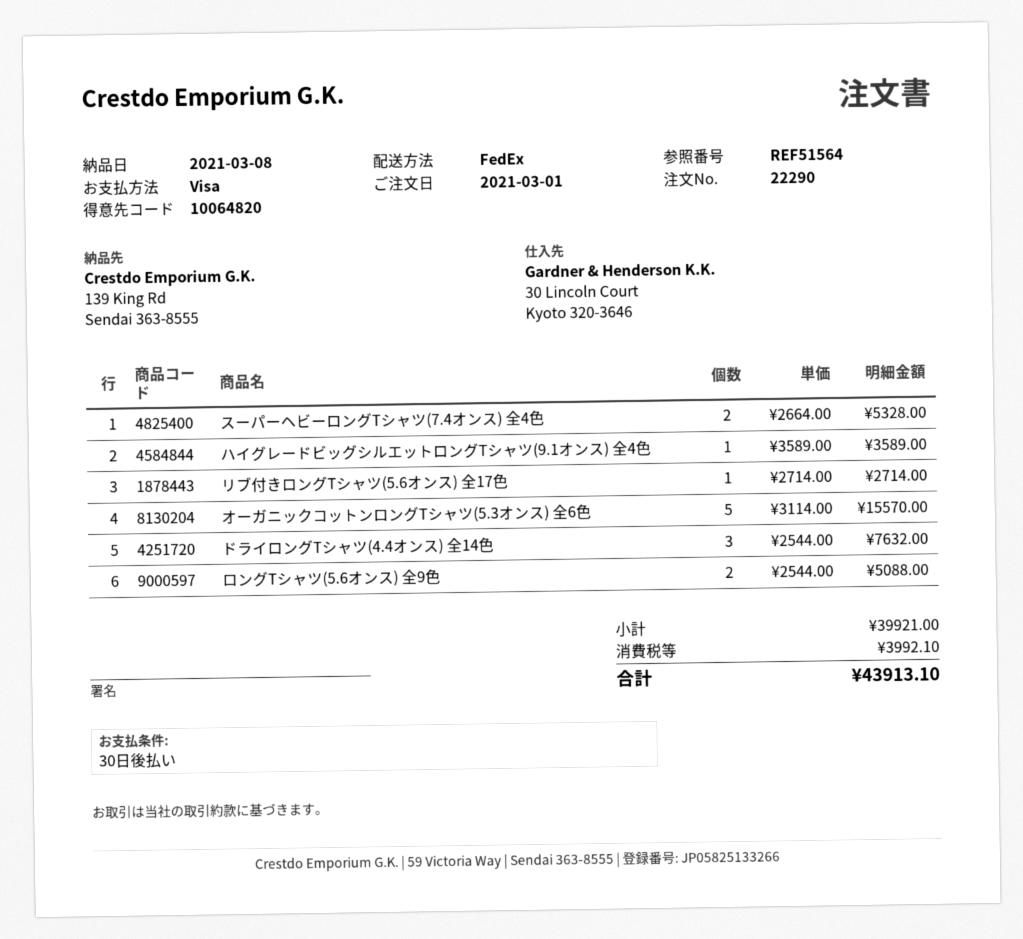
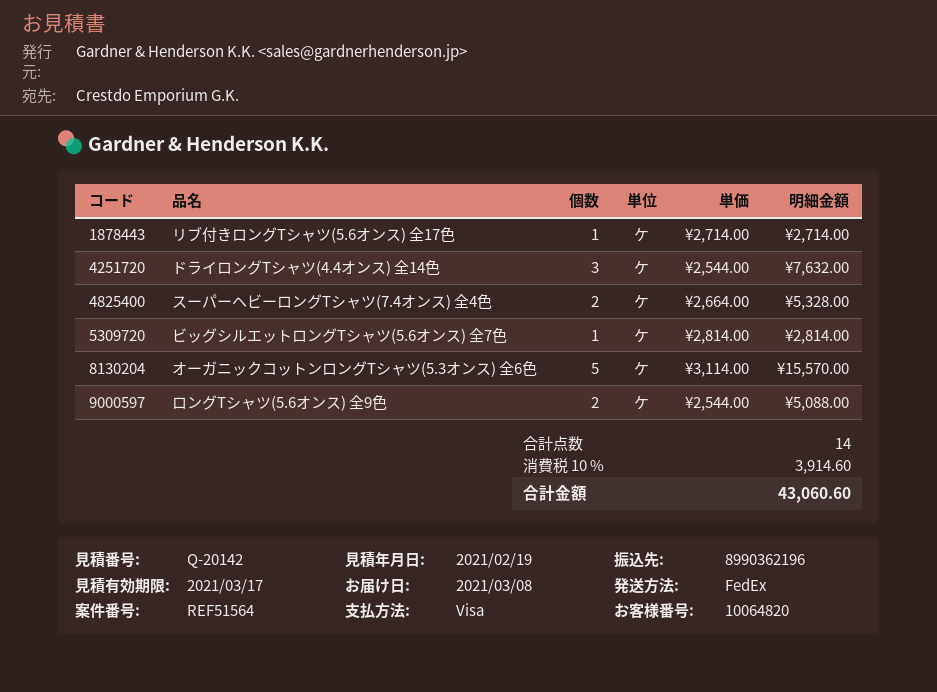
ハイグレードビッグシルエットロングTシャツ(9.1オンス) 全4色: 1 x 3589.00 = 3589.00 -> none
ビッグシルエットロングTシャツ(5.6オンス) 全7色: none -> 1 x 2814.00 = 2814.00
tax: 3992.10 -> 3914.60
total: 43913.10 -> 43060.60

